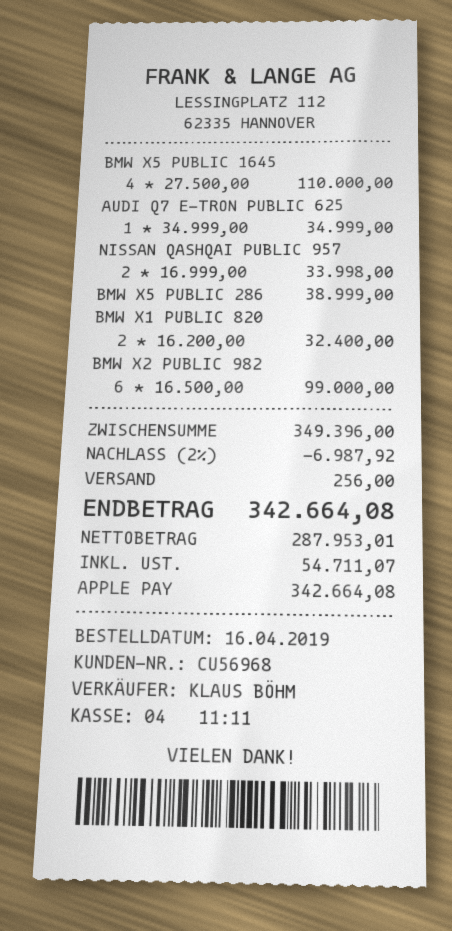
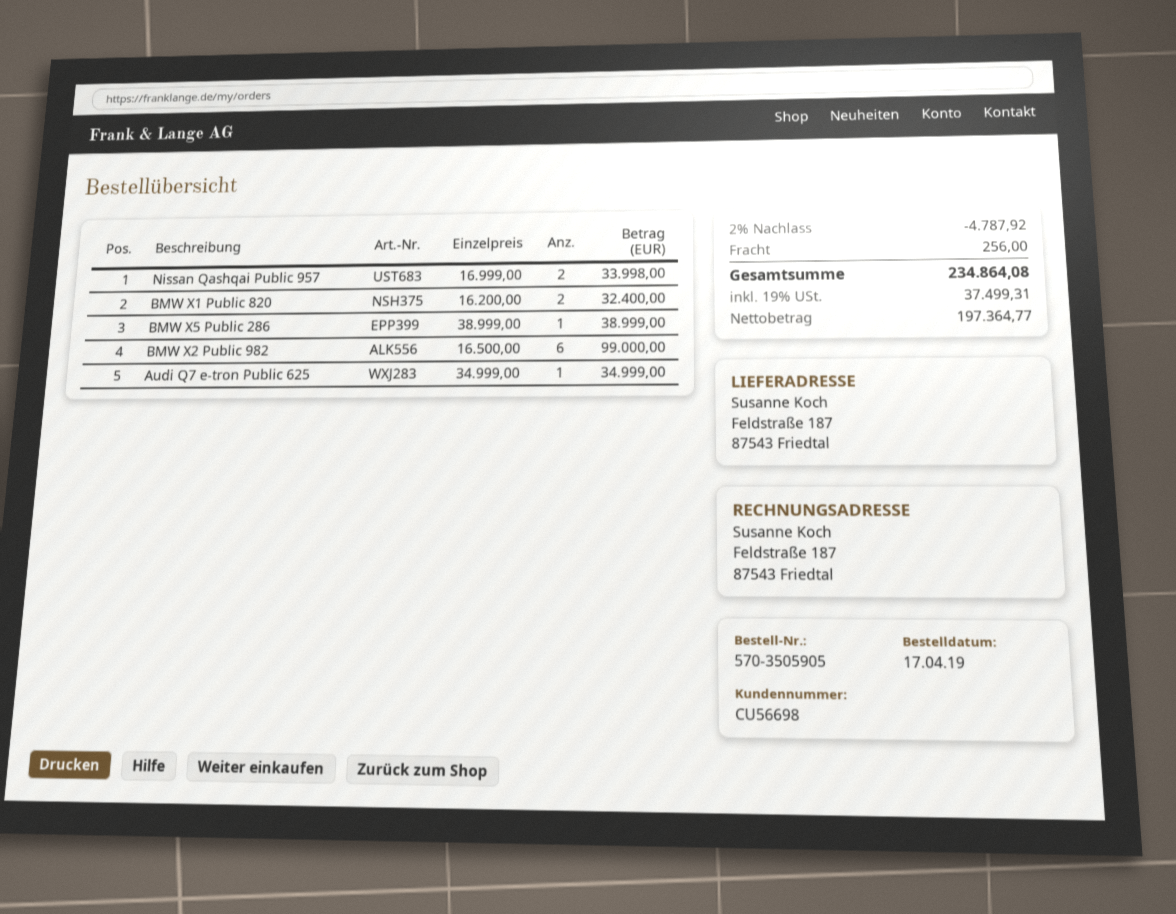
order date: 2019-04-16 -> 2019-04-17
customer number: CU56968 -> CU56698
BMW X5 PUBLIC 1645: 4 x 27500.00 = 110000.00 -> none
discount: 2% = 6987.92 -> 2% = 4787.92
net: 287953.01 -> 197364.77
tax: 54711.07 -> 37499.31
total: 342664.08 -> 234864.08

